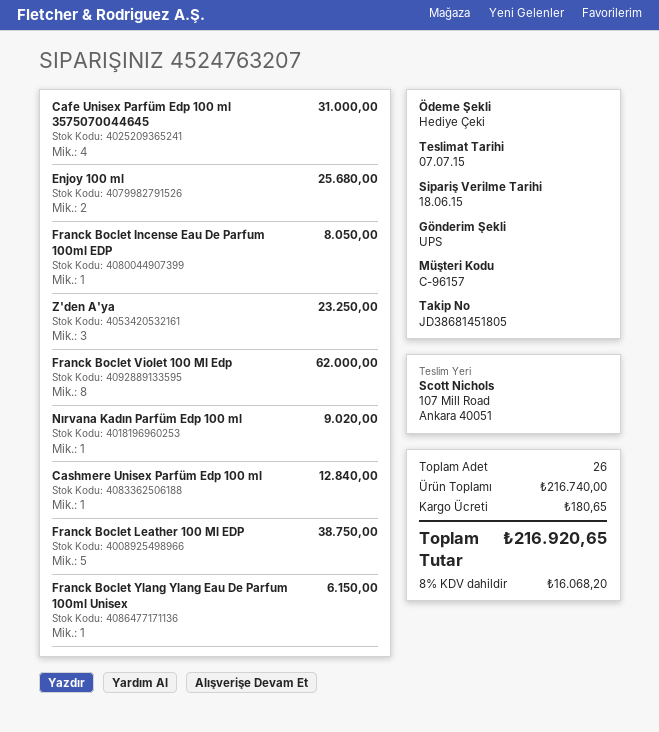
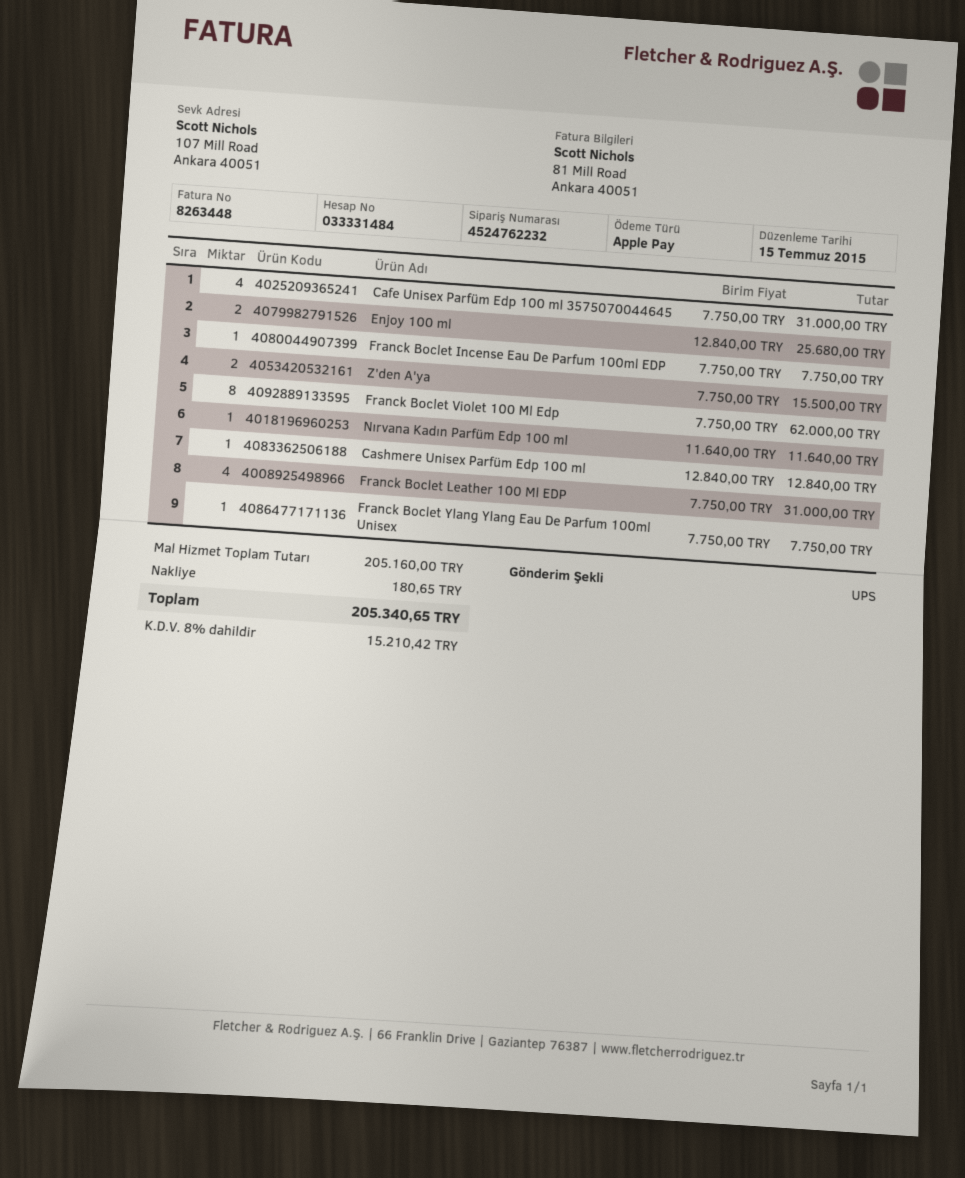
order number: 4524763207 -> 4524762232
payment method: gift card -> Apple Pay
Franck Boclet Incense Eau De Parfum 100ml EDP: 1 for 8050.00 -> 1 for 7750.00
Z'den A'ya: 3 for 23250.00 -> 2 for 15500.00
Nırvana Kadın Parfüm Edp 100 ml: 1 for 9020.00 -> 1 for 11640.00
Franck Boclet Leather 100 Ml EDP: 5 for 38750.00 -> 4 for 31000.00
Franck Boclet Ylang Ylang Eau De Parfum 100ml Unisex: 1 for 6150.00 -> 1 for 7750.00
subtotal: 216740.00 -> 205160.00
tax: 8% = 16068.20 -> 8% = 15210.42
total: 216920.65 -> 205340.65

